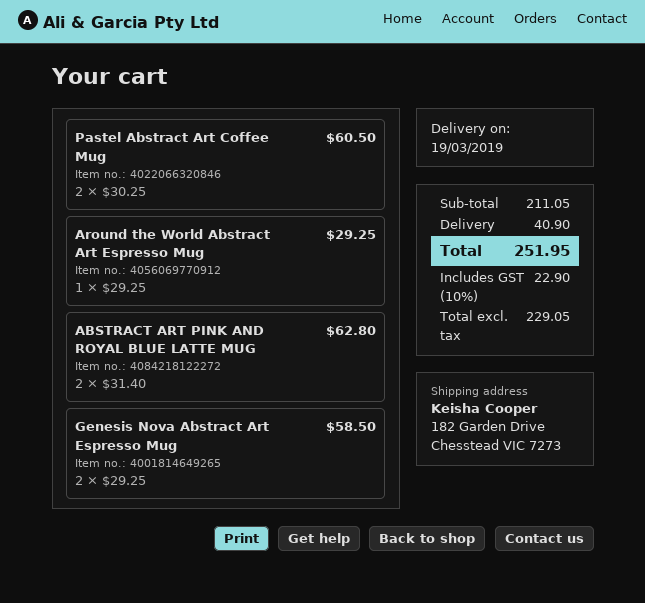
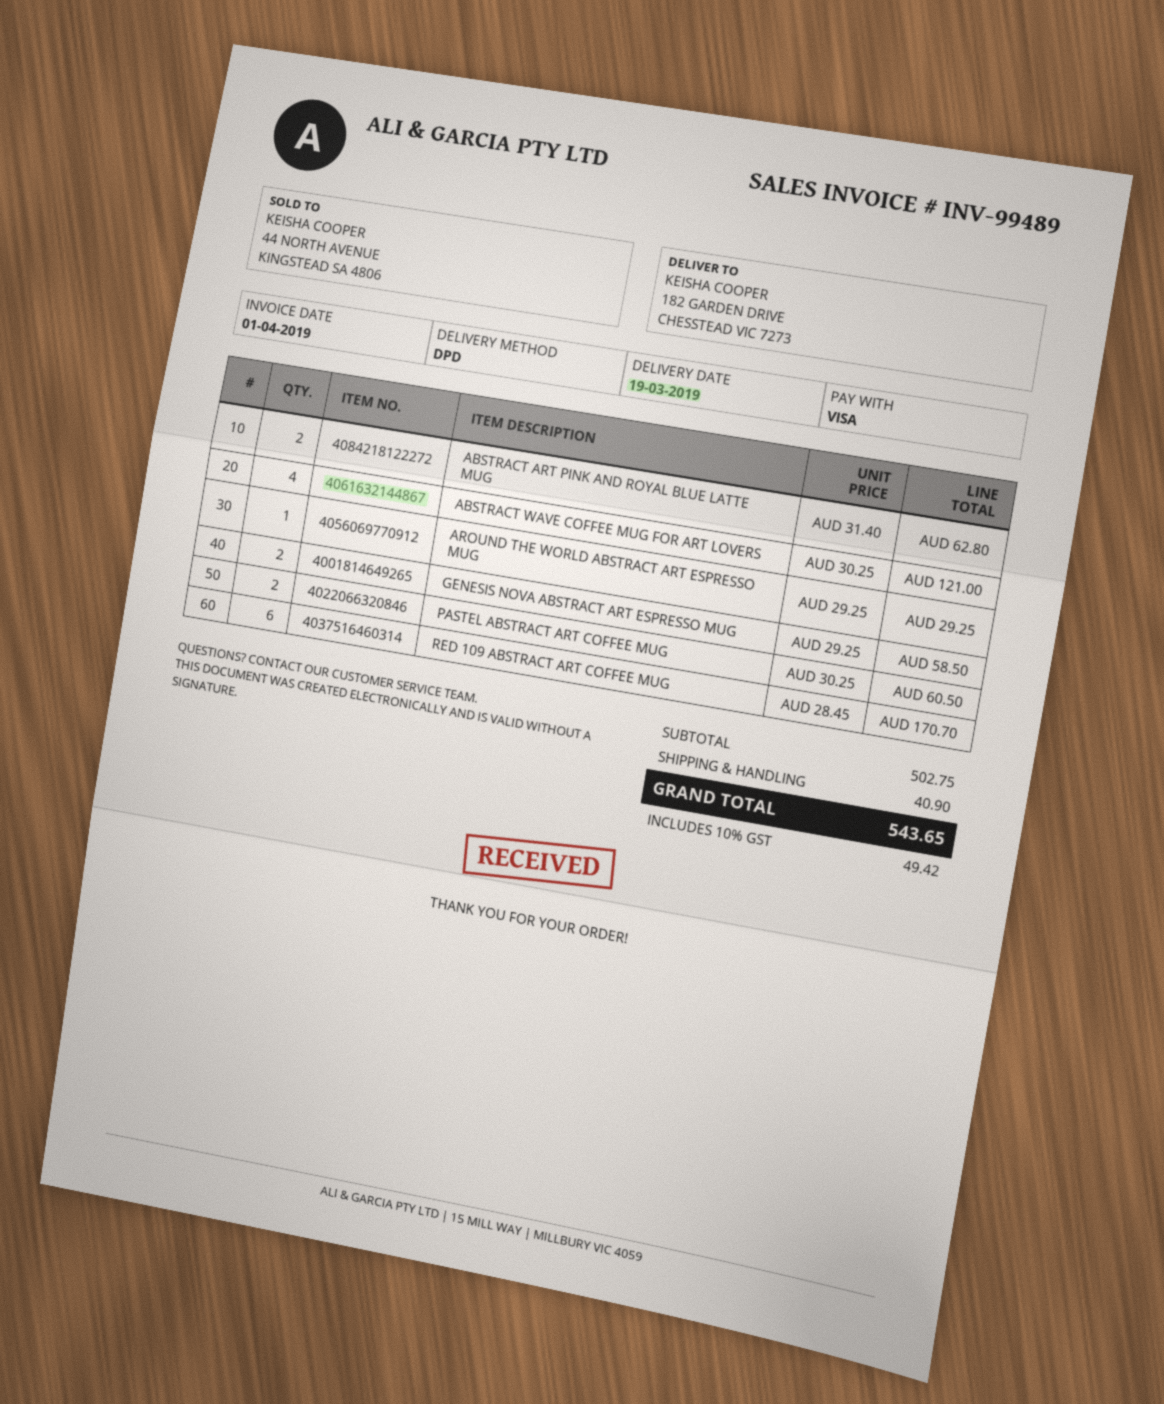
ABSTRACT WAVE COFFEE MUG FOR ART LOVERS: none -> 4 x 30.25 = 121.00
RED 109 ABSTRACT ART COFFEE MUG: none -> 6 x 28.45 = 170.70
subtotal: 211.05 -> 502.75
tax: 10% = 22.90 -> 10% = 49.42
total: 251.95 -> 543.65

